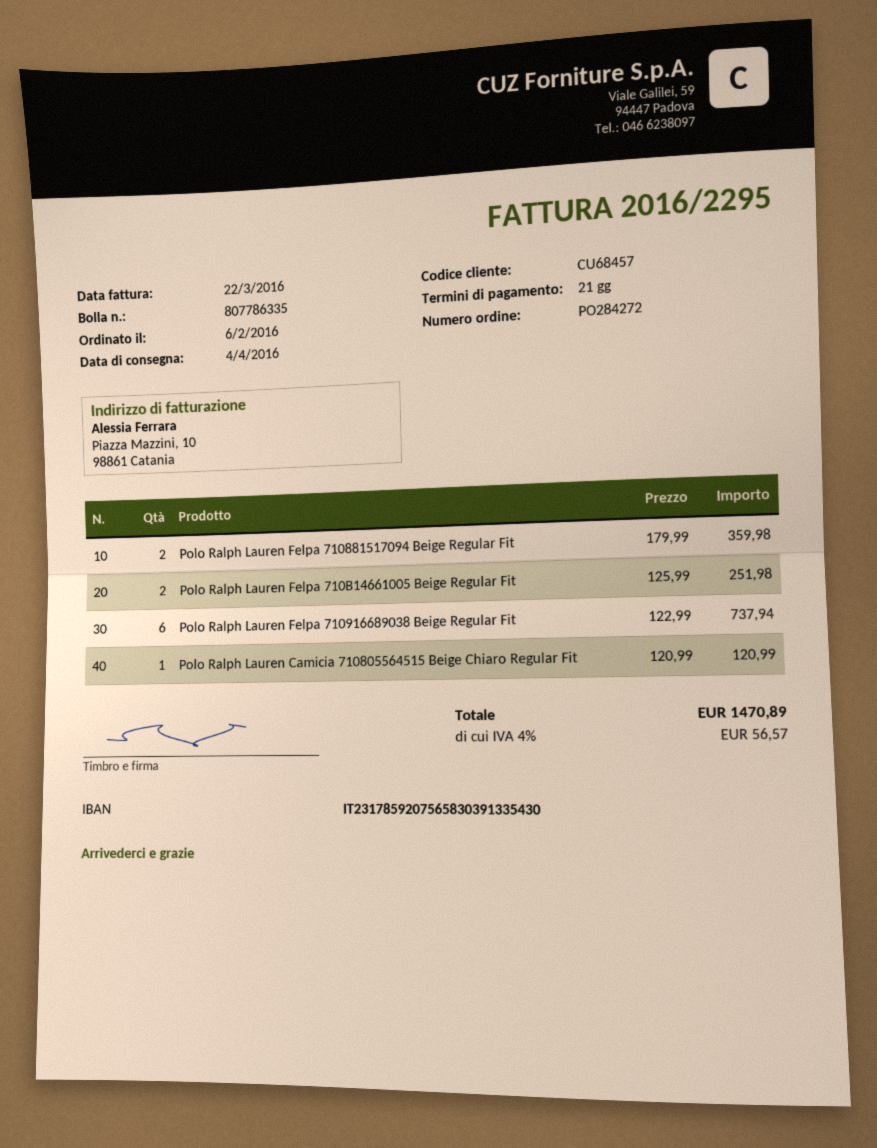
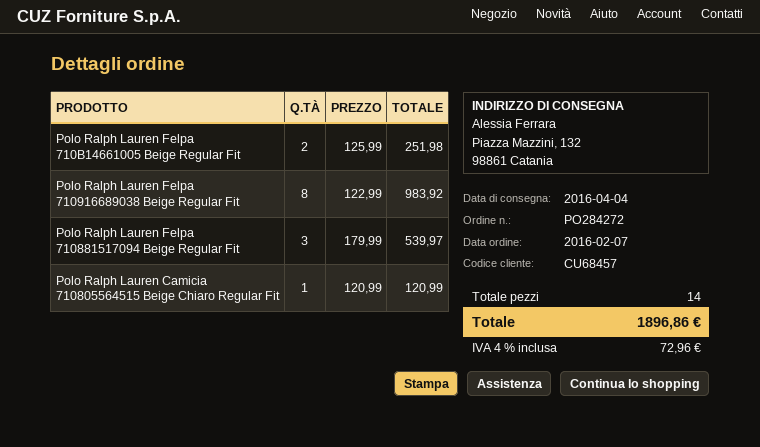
order date: 2016-02-06 -> 2016-02-07
Polo Ralph Lauren Felpa 710881517094 Beige Regular Fit: 2 x 179.99 = 359.98 -> 3 x 179.99 = 539.97
Polo Ralph Lauren Felpa 710916689038 Beige Regular Fit: 6 x 122.99 = 737.94 -> 8 x 122.99 = 983.92
tax: 4% = 56.57 -> 4% = 72.96
total: 1470.89 -> 1896.86

